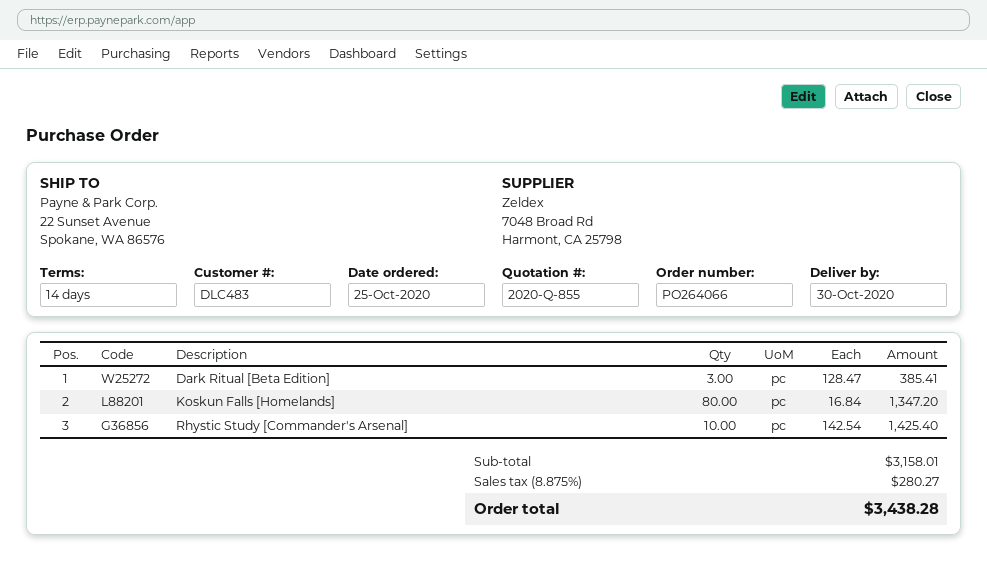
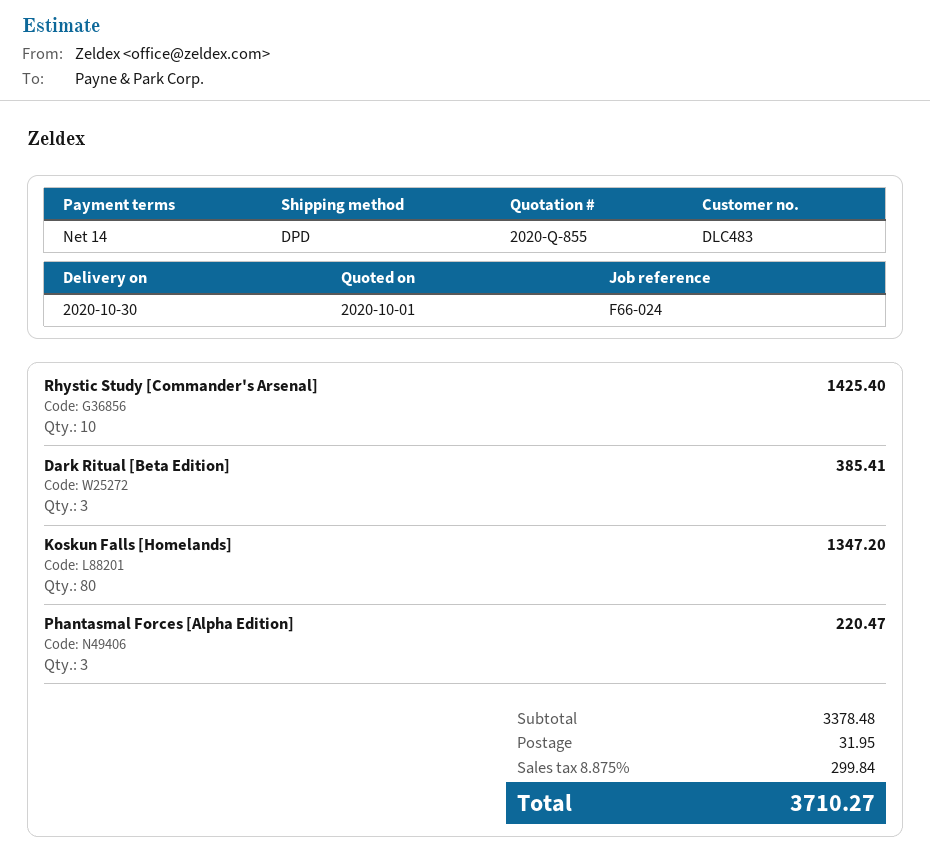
Phantasmal Forces [Alpha Edition]: none -> 3 for 220.47
subtotal: 3158.01 -> 3378.48
shipping: none -> 31.95
tax: 8.875% = 280.27 -> 8.875% = 299.84
total: 3438.28 -> 3710.27

